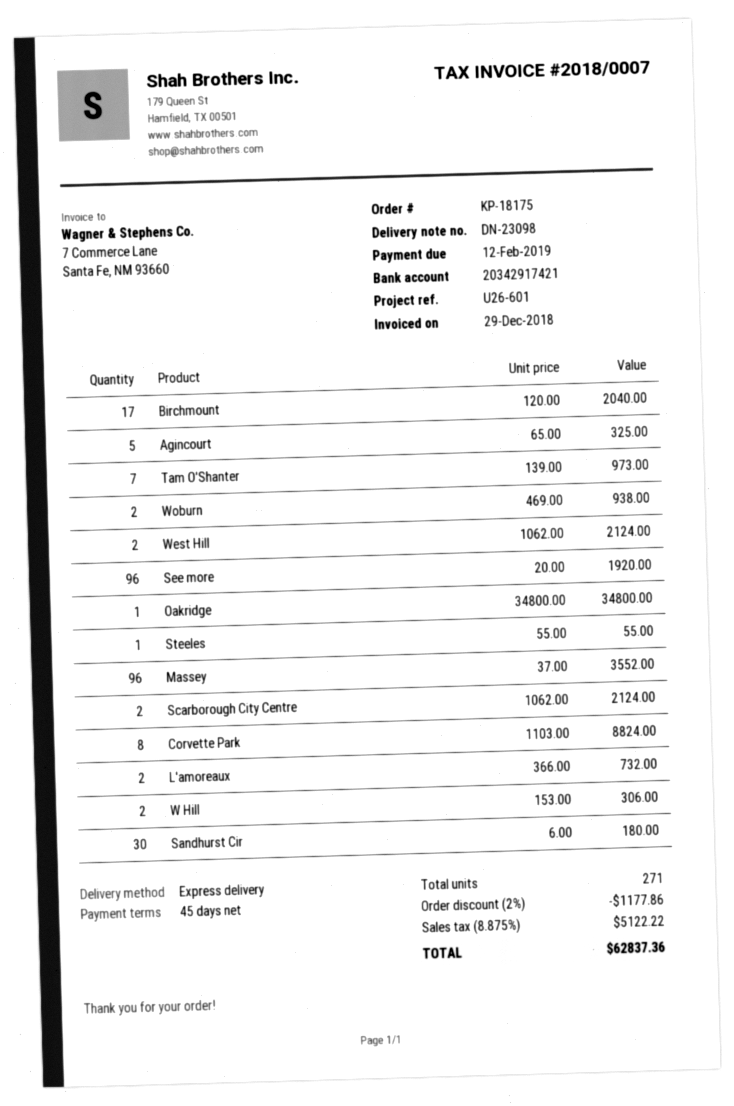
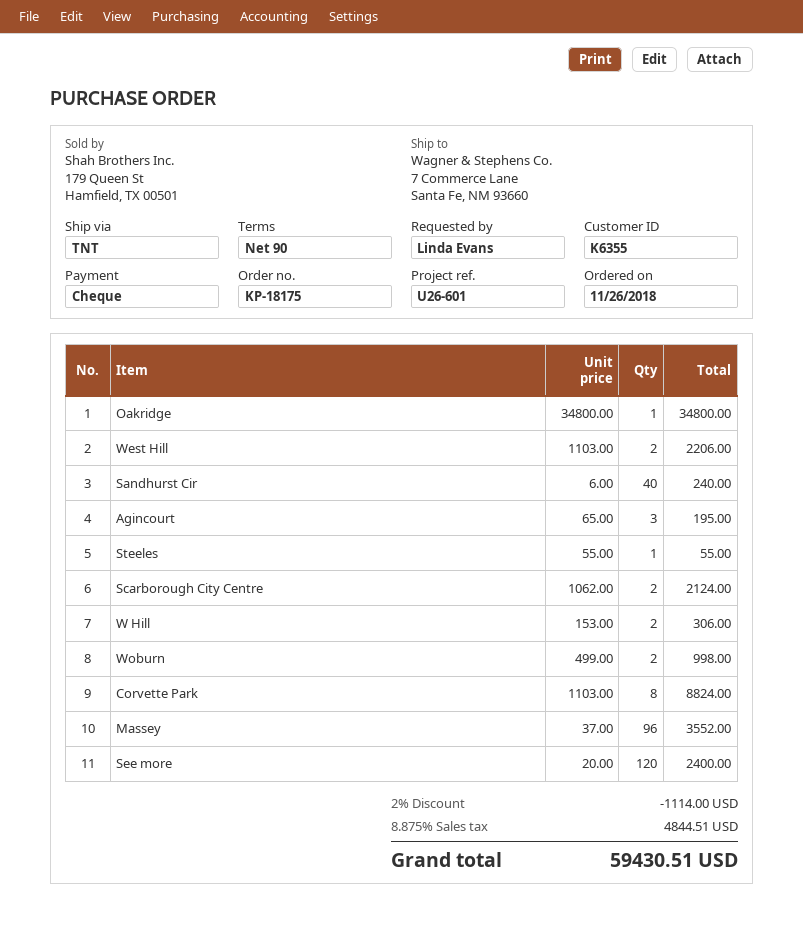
payment terms: 45 days -> 90 days
shipping method: express -> TNT
Birchmount: 17 x 120.00 = 2040.00 -> none
Agincourt: 5 x 65.00 = 325.00 -> 3 x 65.00 = 195.00
Tam O'Shanter: 7 x 139.00 = 973.00 -> none
Woburn: 2 x 469.00 = 938.00 -> 2 x 499.00 = 998.00
West Hill: 2 x 1062.00 = 2124.00 -> 2 x 1103.00 = 2206.00
See more: 96 x 20.00 = 1920.00 -> 120 x 20.00 = 2400.00
L'amoreaux: 2 x 366.00 = 732.00 -> none
Sandhurst Cir: 30 x 6.00 = 180.00 -> 40 x 6.00 = 240.00
discount: 2% = 1177.86 -> 2% = 1114.00
tax: 8.875% = 5122.22 -> 8.875% = 4844.51
total: 62837.36 -> 59430.51

